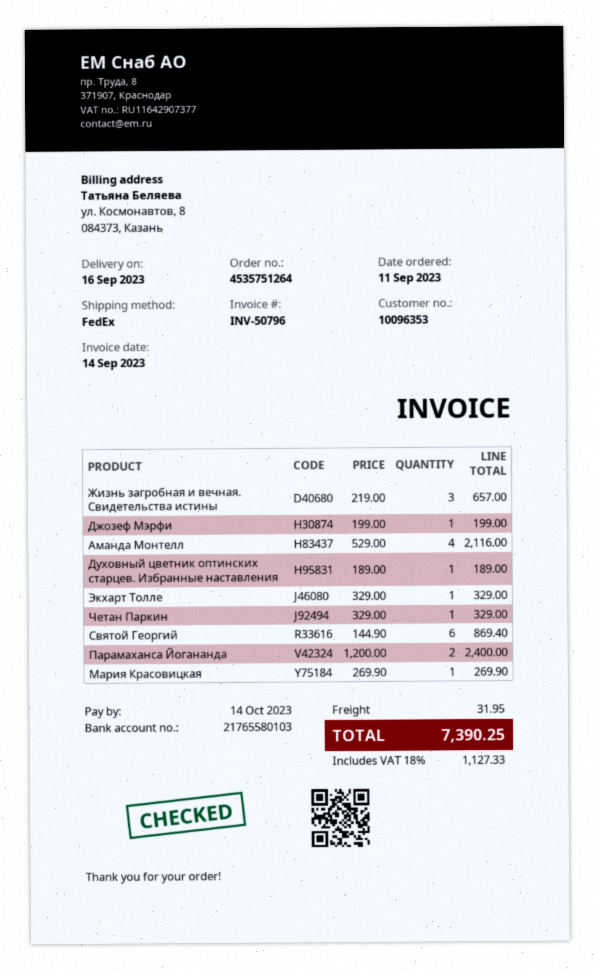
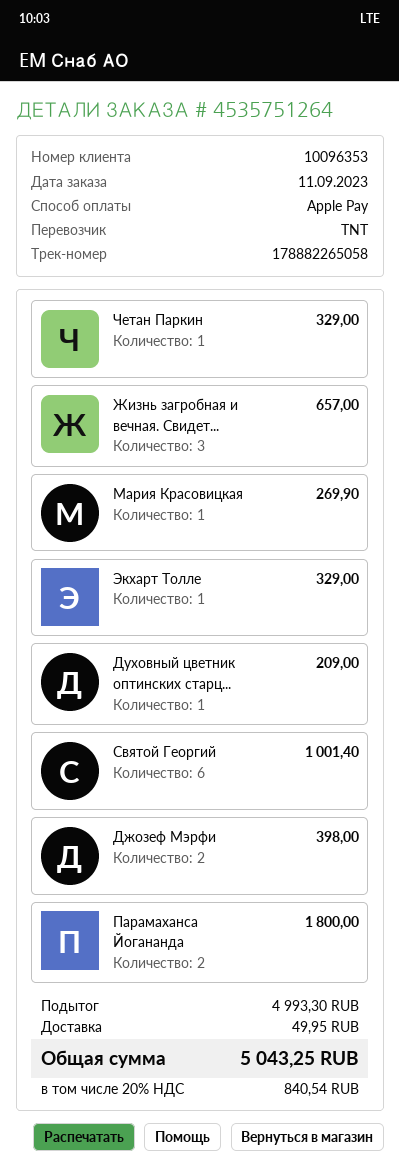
shipping method: FedEx -> TNT
Джозеф Мэрфи: 1 for 199.00 -> 2 for 398.00
Аманда Монтелл: 4 for 2116.00 -> none
Духовный цветник оптинских старцев. Избранные наставления: 1 for 189.00 -> 1 for 209.00
Святой Георгий: 6 for 869.40 -> 6 for 1001.40
Парамаханса Йогананда: 2 for 2400.00 -> 2 for 1800.00
shipping: 31.95 -> 49.95
tax: 18% = 1127.33 -> 20% = 840.54
total: 7390.25 -> 5043.25

